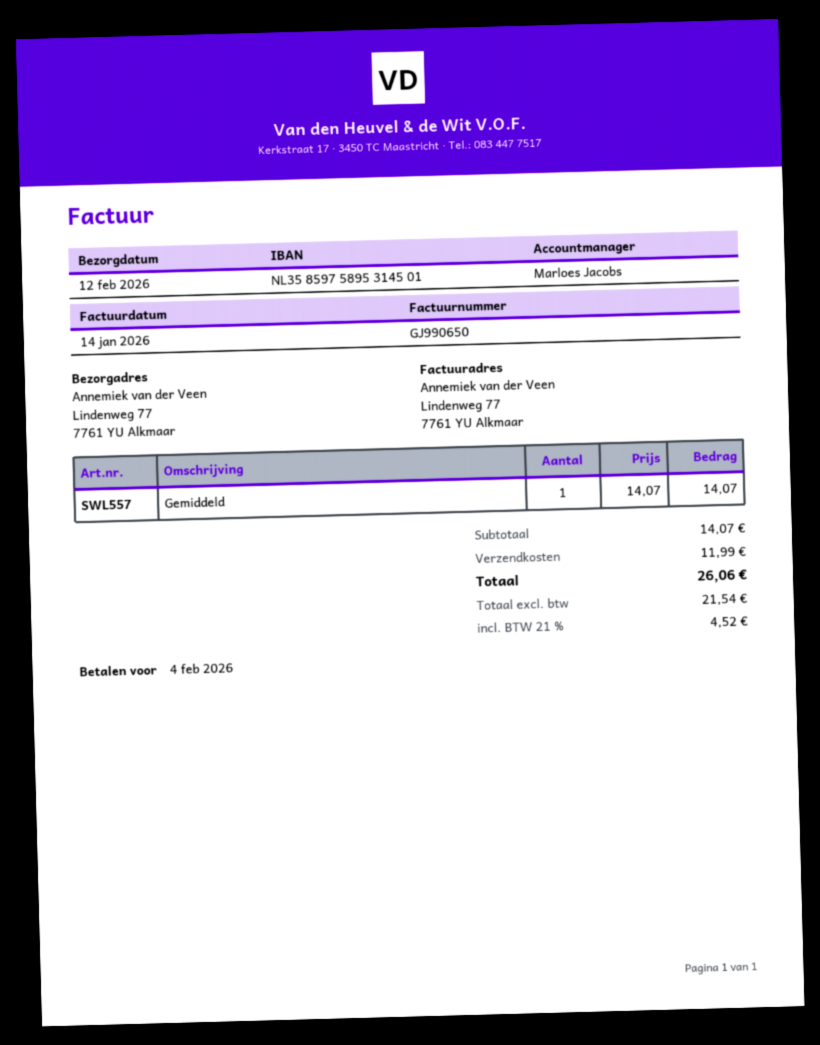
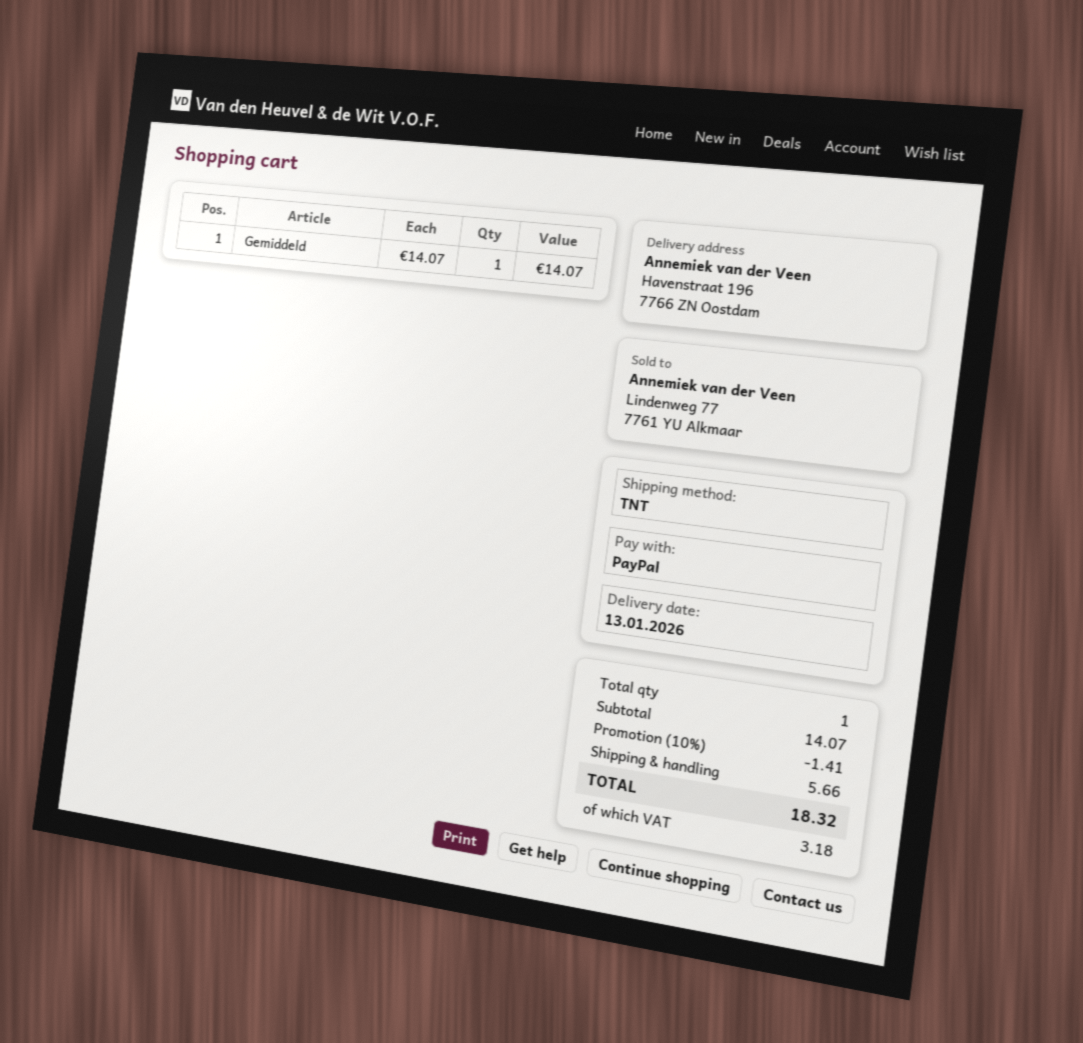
delivery date: 2026-02-12 -> 2026-01-13
ship to: Lindenweg 77, 7761 YU Alkmaar -> Havenstraat 196, 7766 ZN Oostdam
discount: none -> 10% = 1.41
shipping: 11.99 -> 5.66
tax: 4.52 -> 3.18
total: 26.06 -> 18.32

